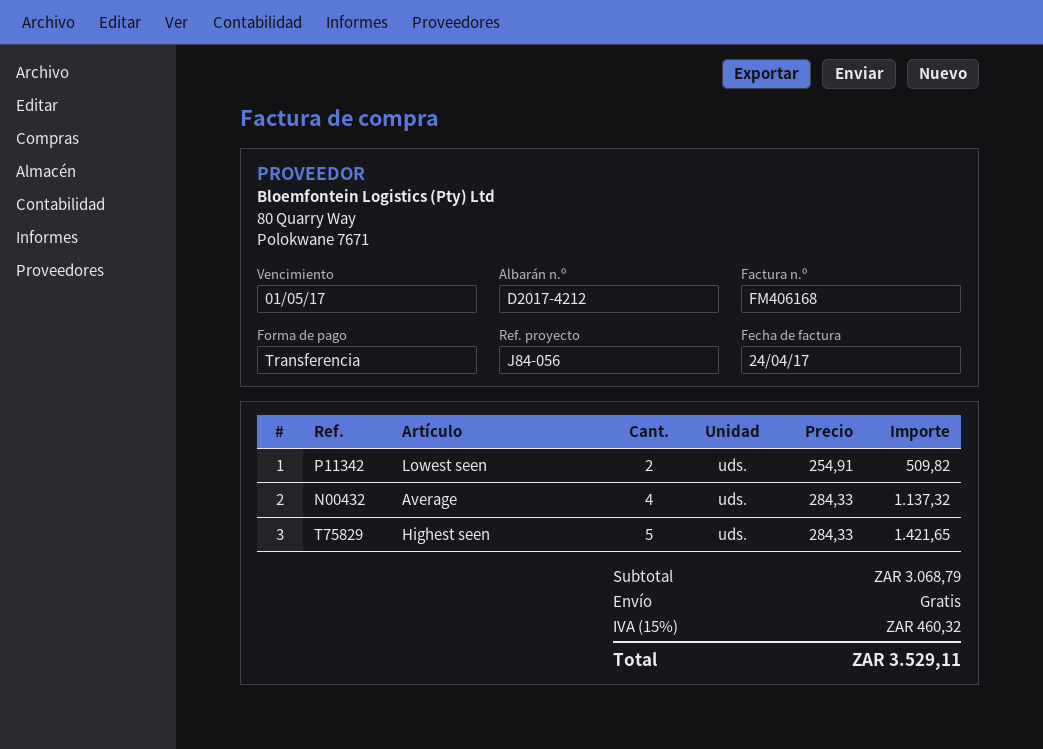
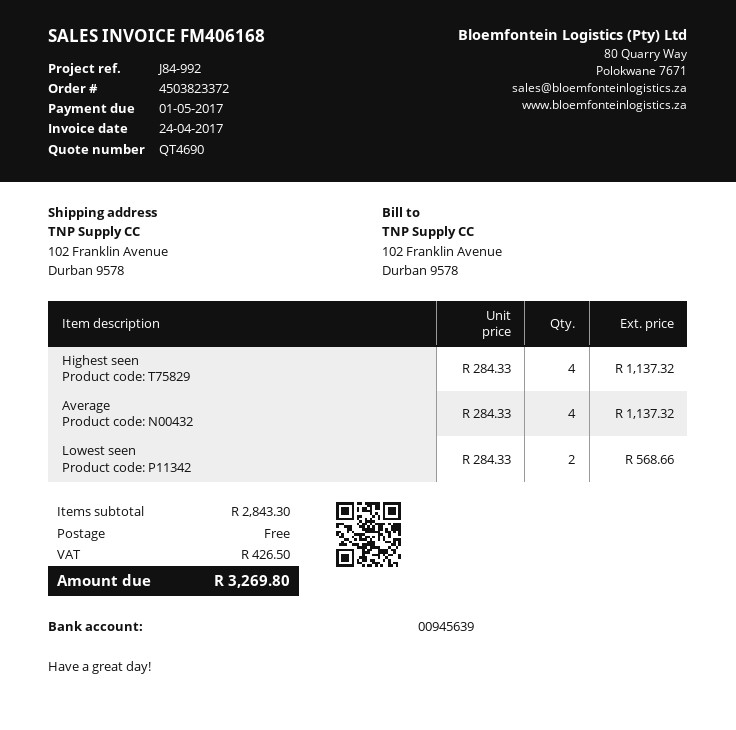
reference: J84-056 -> J84-992
Lowest seen: 2 x 254.91 = 509.82 -> 2 x 284.33 = 568.66
Highest seen: 5 x 284.33 = 1421.65 -> 4 x 284.33 = 1137.32
subtotal: 3068.79 -> 2843.30
tax: 460.32 -> 426.50
total: 3529.11 -> 3269.80

